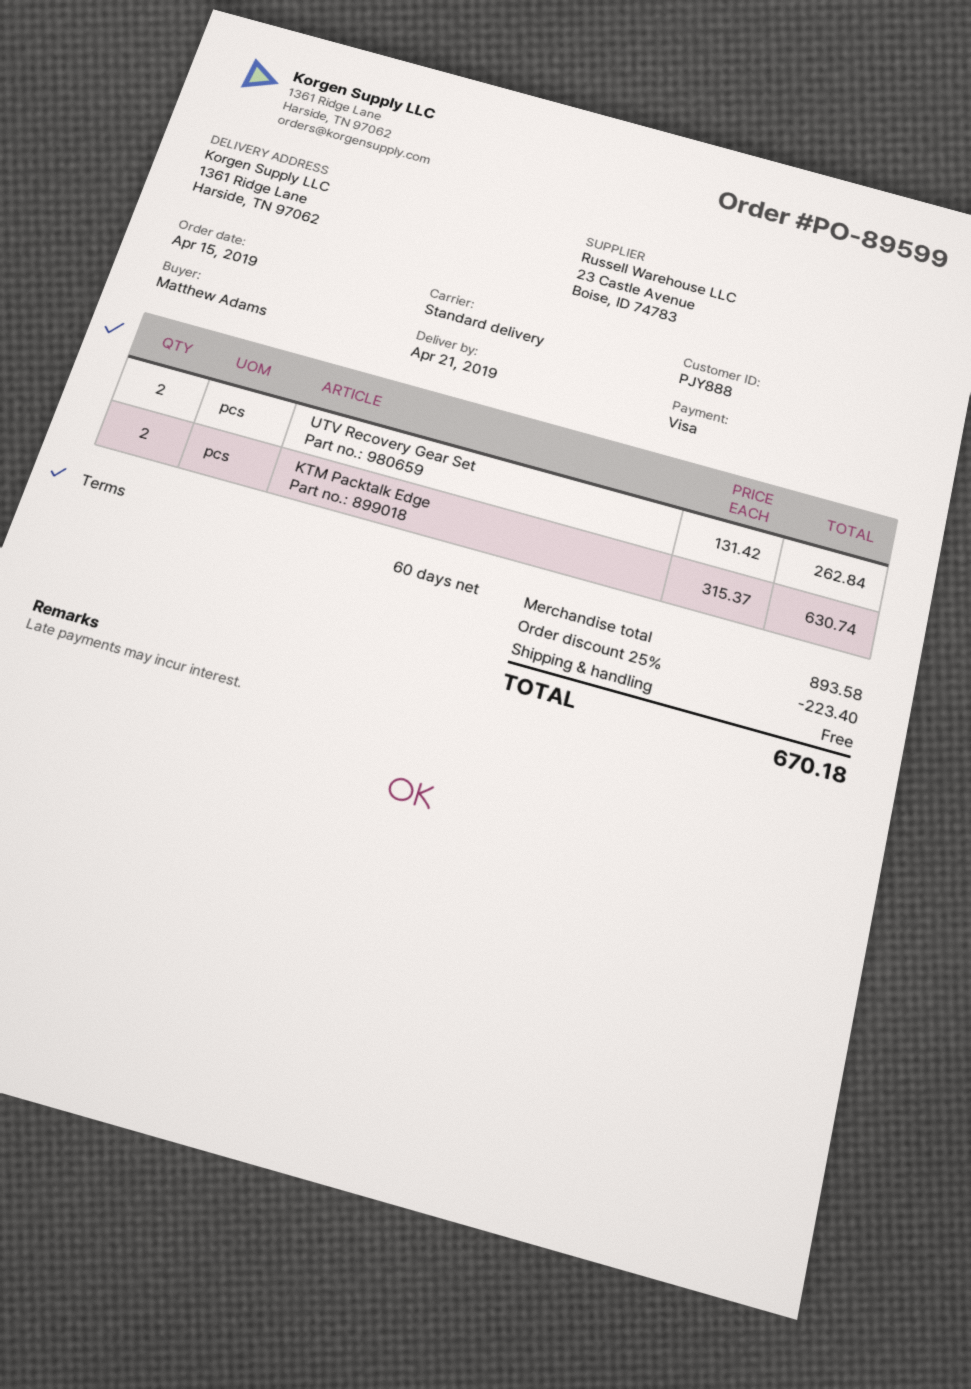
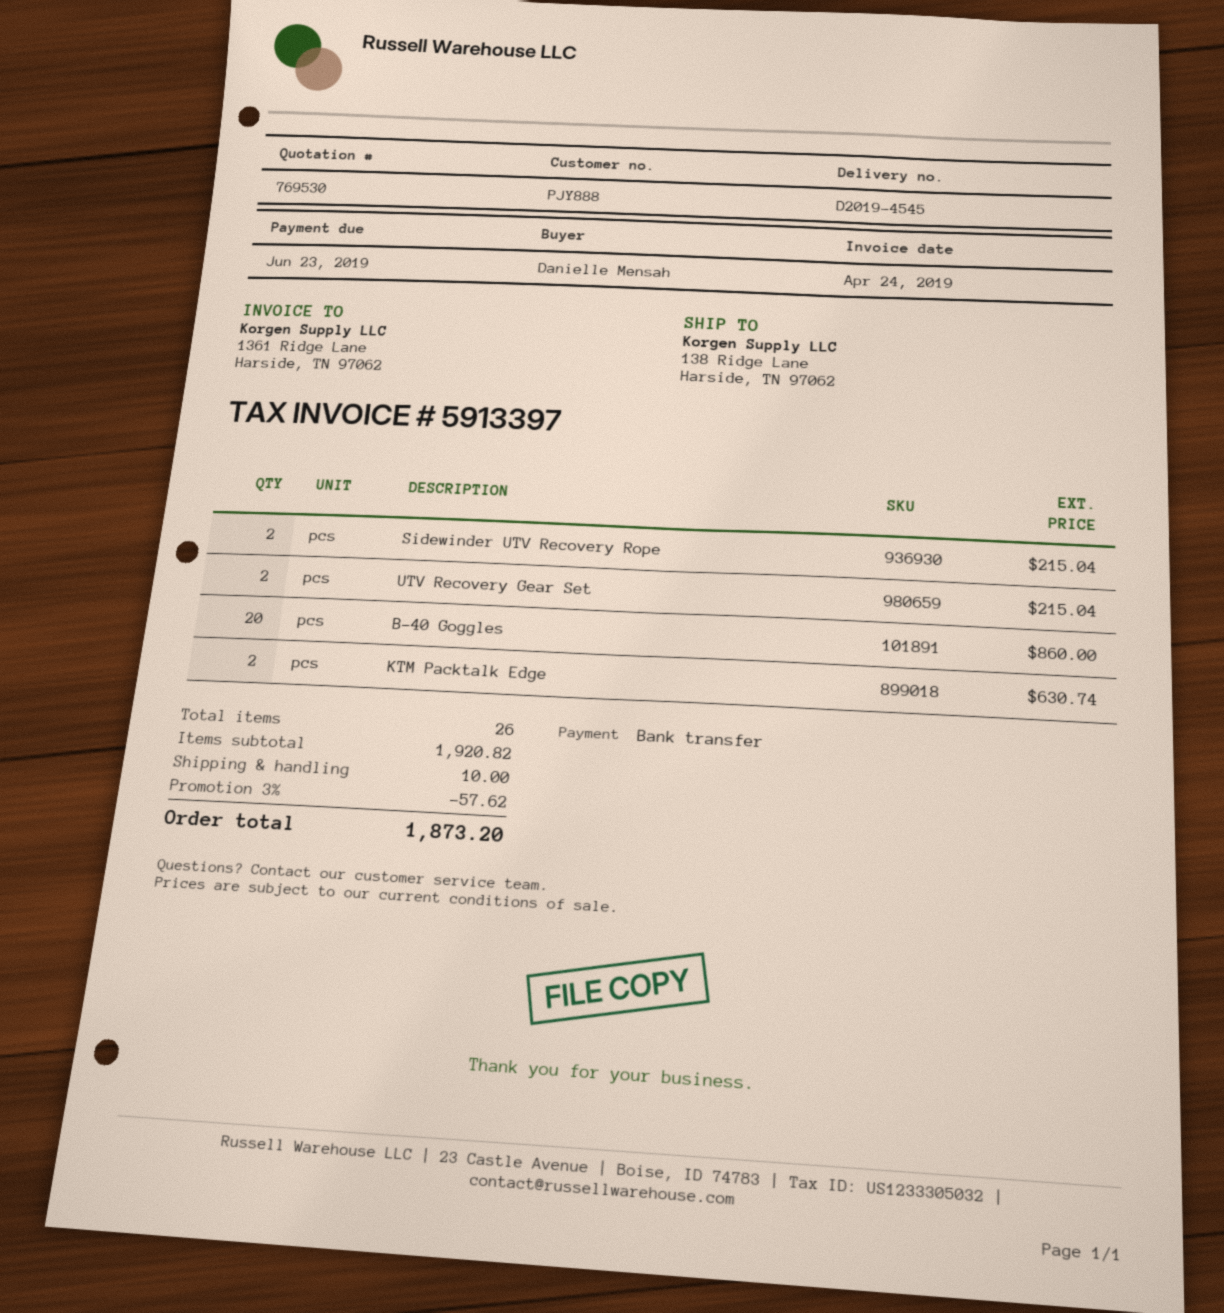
ordered by: Matthew Adams -> Danielle Mensah
payment method: Visa -> bank transfer
ship to: 1361 Ridge Lane, Harside, TN 97062 -> 138 Ridge Lane, Harside, TN 97062
UTV Recovery Gear Set: 2 for 262.84 -> 2 for 215.04
Sidewinder UTV Recovery Rope: none -> 2 for 215.04
B-40 Goggles: none -> 20 for 860.00
subtotal: 893.58 -> 1920.82
discount: 25% = 223.40 -> 3% = 57.62
shipping: 0.00 -> 10.00
total: 670.18 -> 1873.20

